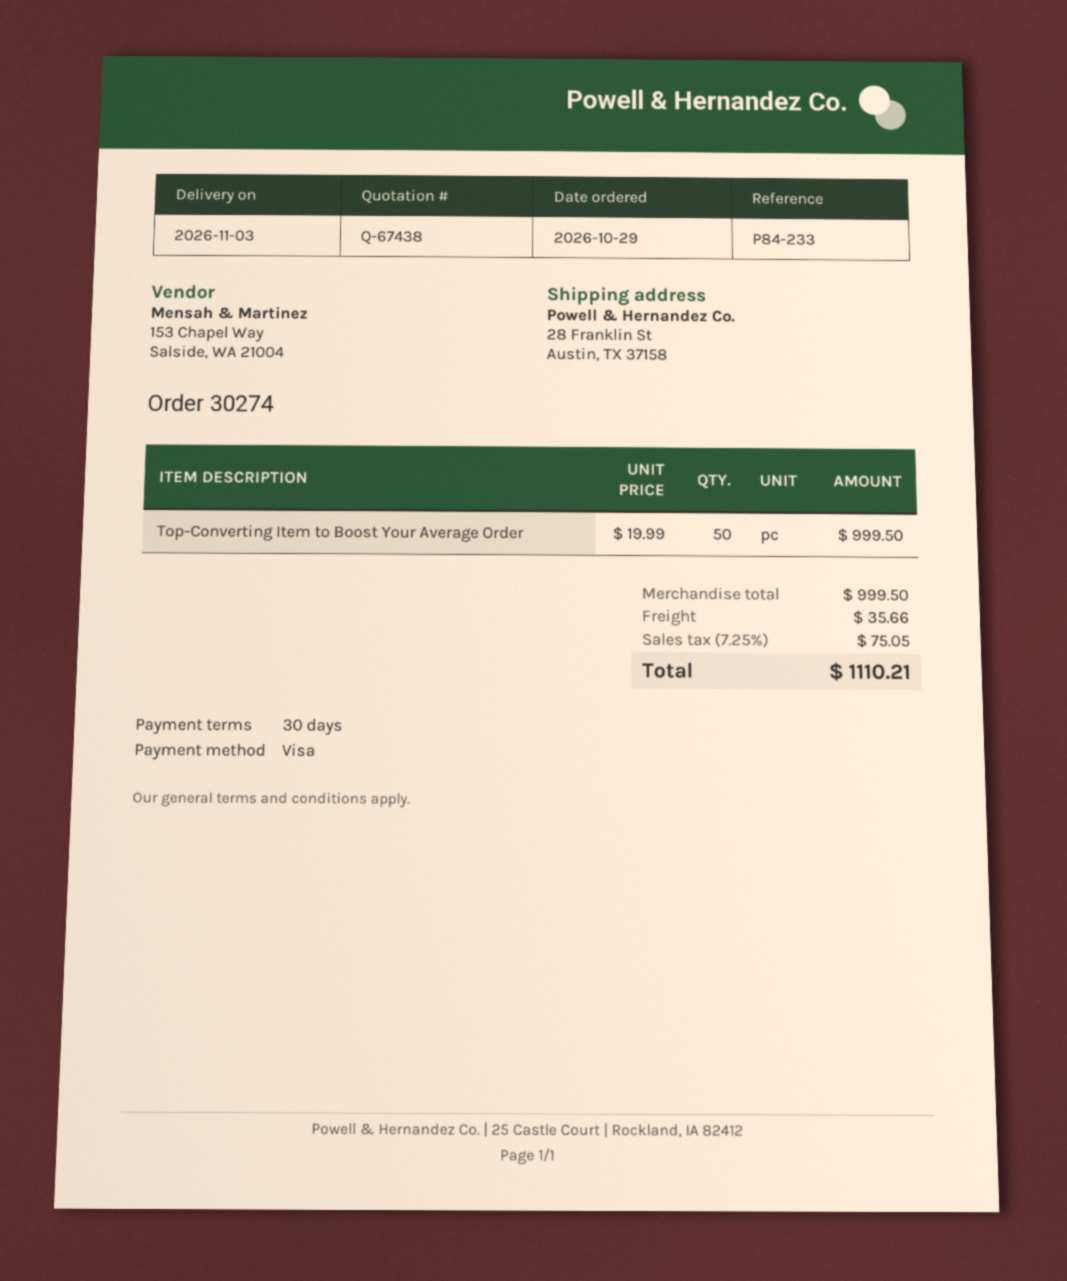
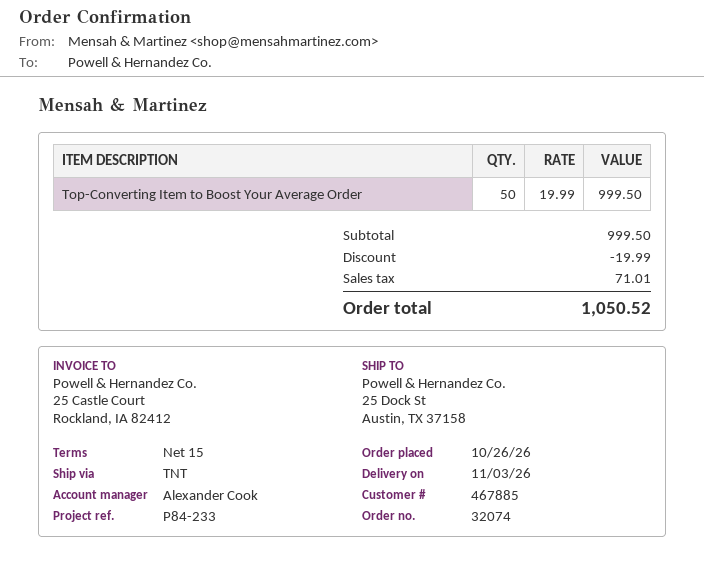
order number: 30274 -> 32074
order date: 2026-10-29 -> 2026-10-26
payment terms: 30 days -> 15 days
ship to: 28 Franklin St, Austin, TX 37158 -> 25 Dock St, Austin, TX 37158
discount: none -> 19.99
shipping: 35.66 -> none
tax: 75.05 -> 71.01
total: 1110.21 -> 1050.52

